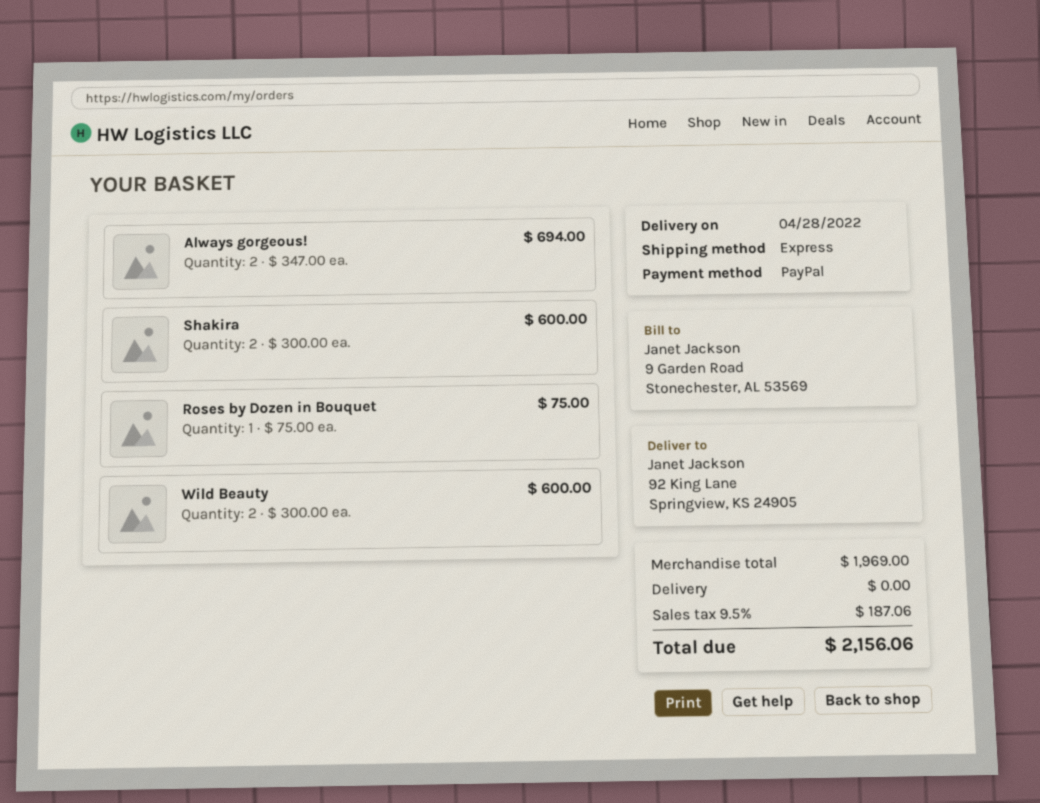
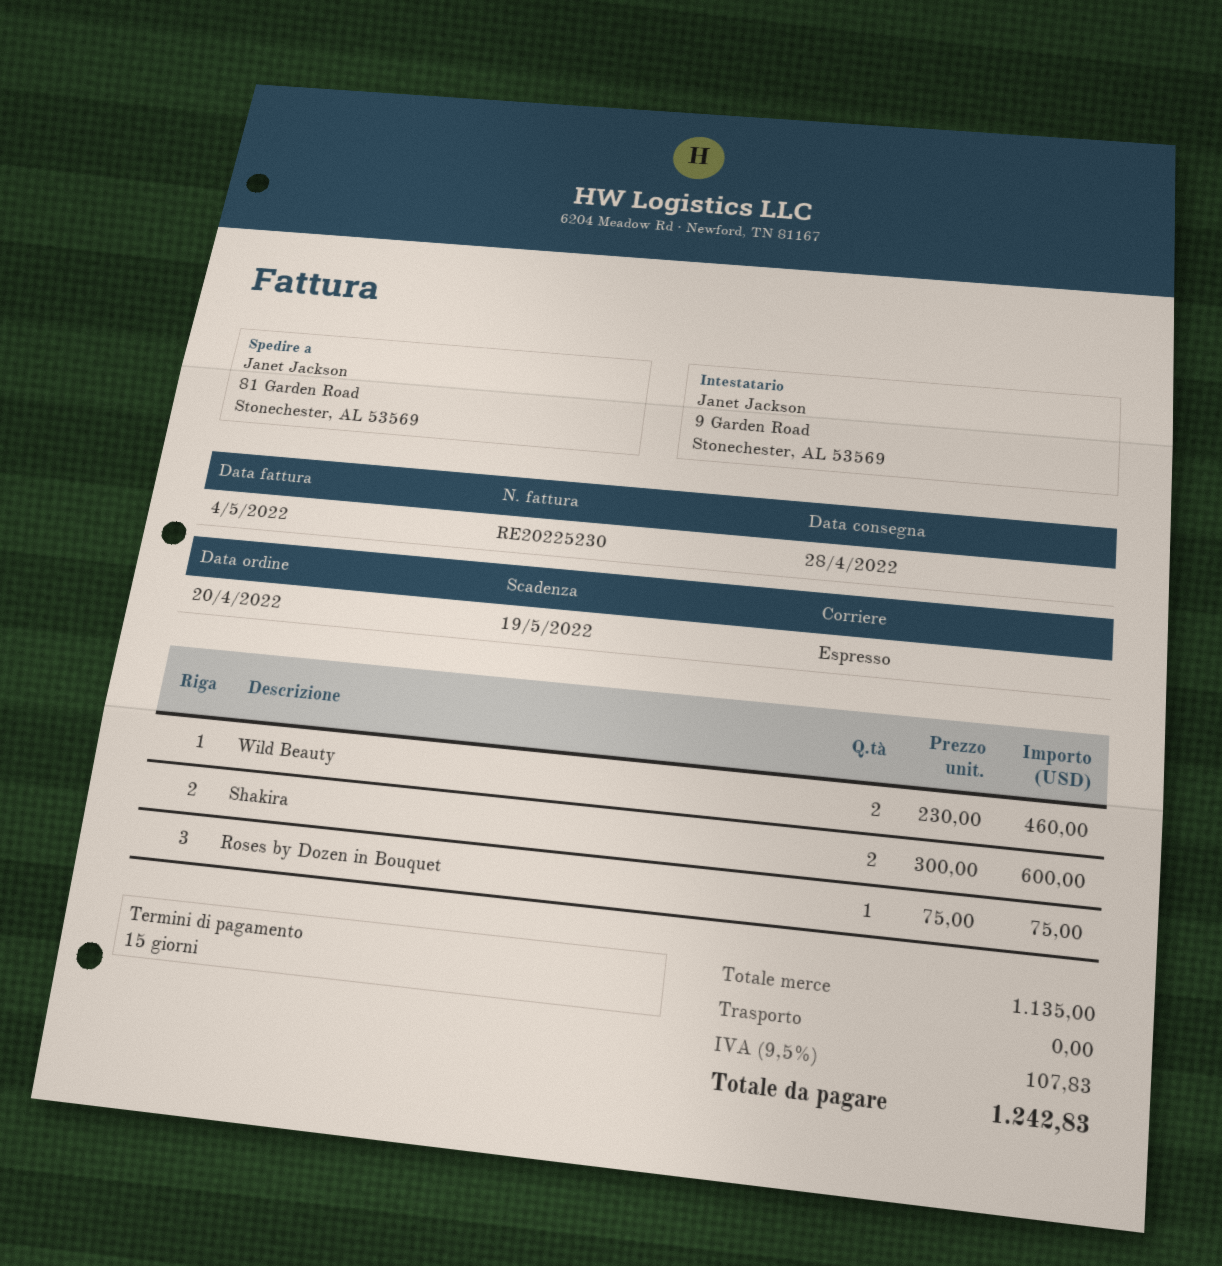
ship to: 92 King Lane, Springview, KS 24905 -> 81 Garden Road, Stonechester, AL 53569
Always gorgeous!: 2 x 347.00 = 694.00 -> none
Wild Beauty: 2 x 300.00 = 600.00 -> 2 x 230.00 = 460.00
subtotal: 1969.00 -> 1135.00
tax: 9.5% = 187.06 -> 9.5% = 107.83
total: 2156.06 -> 1242.83

